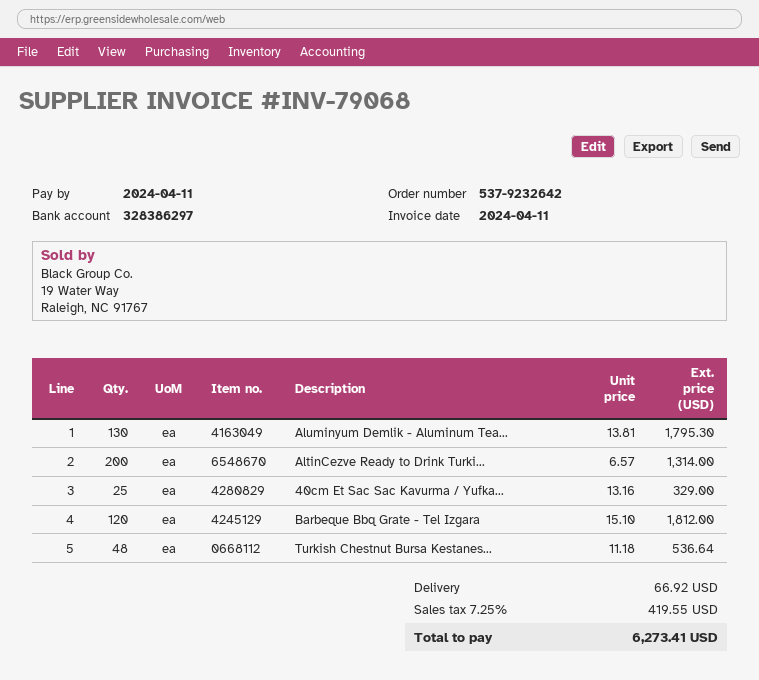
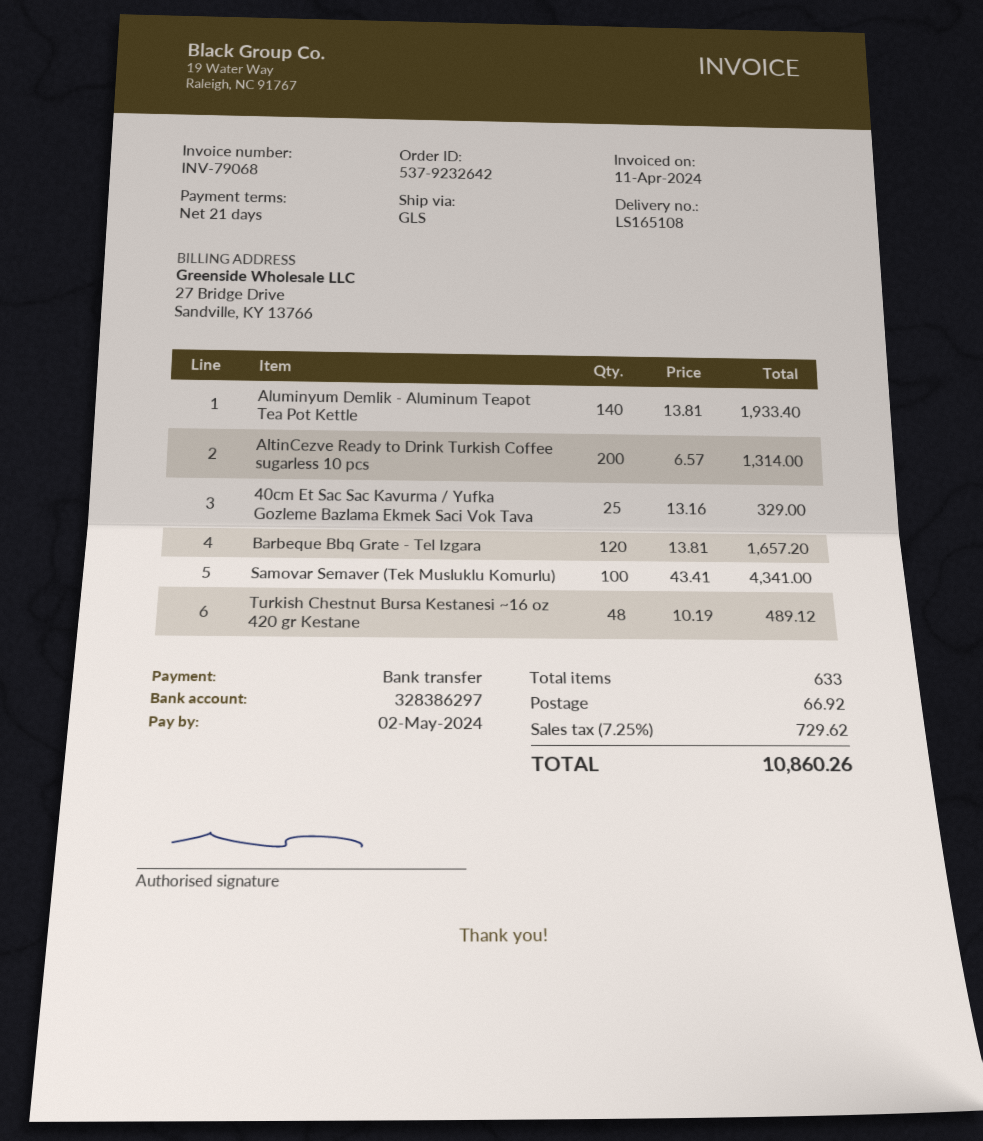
due date: 2024-04-11 -> 2024-05-02
Aluminyum Demlik - Aluminum Tea...: 130 x 13.81 = 1795.30 -> 140 x 13.81 = 1933.40
Barbeque Bbq Grate - Tel Izgara: 120 x 15.10 = 1812.00 -> 120 x 13.81 = 1657.20
Turkish Chestnut Bursa Kestanes...: 48 x 11.18 = 536.64 -> 48 x 10.19 = 489.12
Samovar Semaver (Tek Musluklu Komurlu): none -> 100 x 43.41 = 4341.00
tax: 7.25% = 419.55 -> 7.25% = 729.62
total: 6273.41 -> 10860.26

